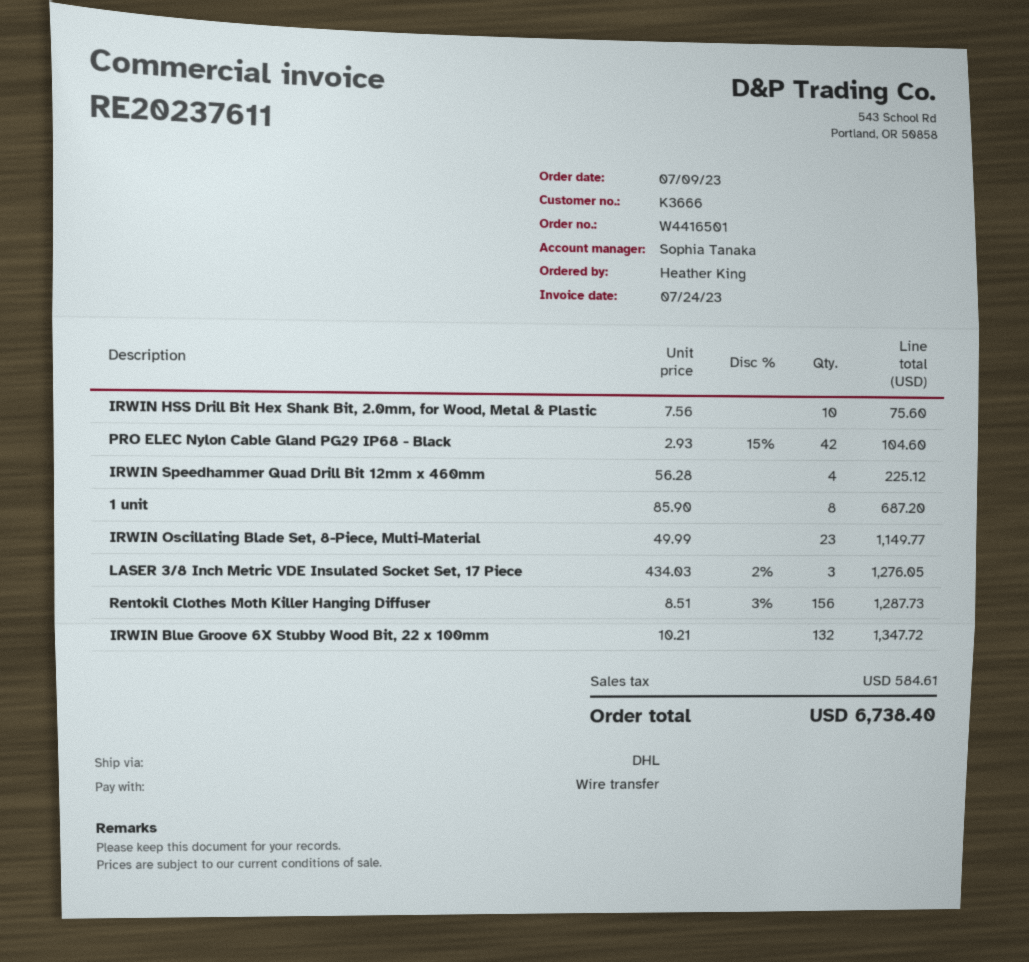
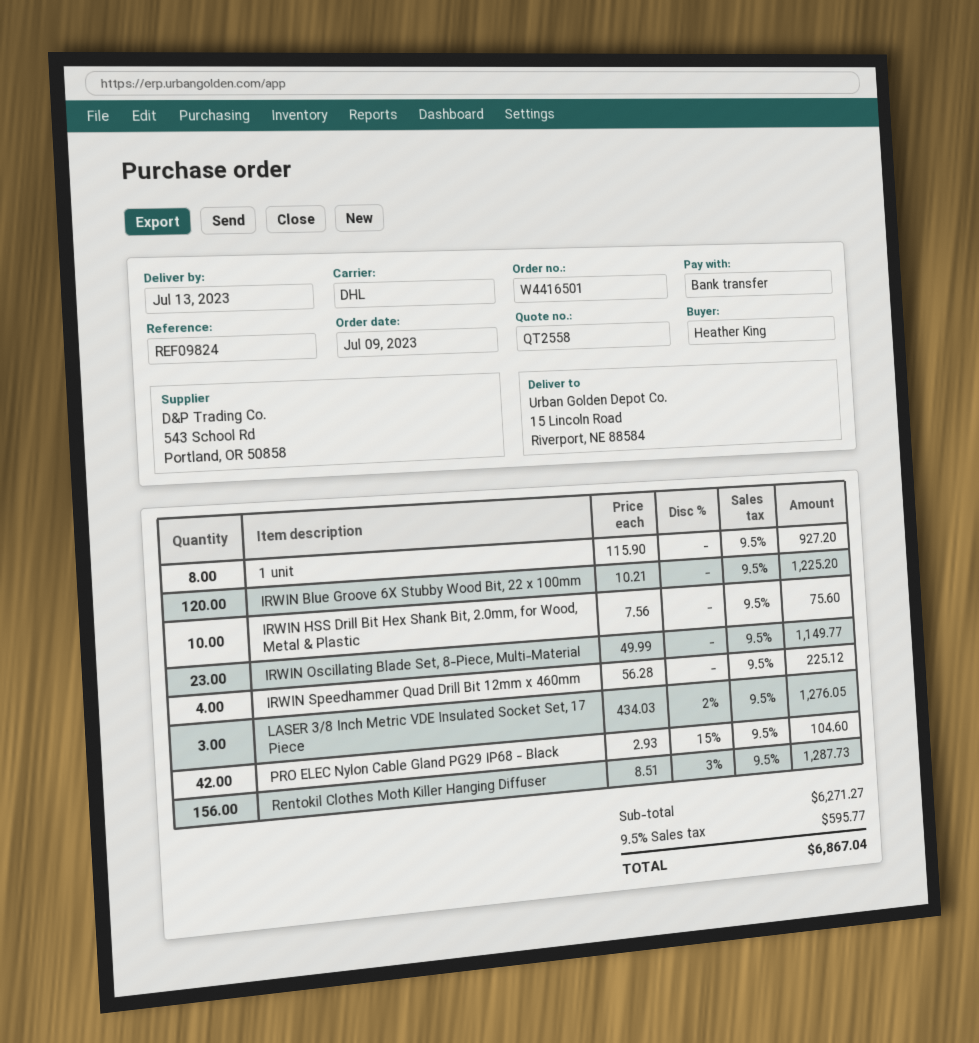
1 unit: 8 x 85.90 = 687.20 -> 8 x 115.90 = 927.20
IRWIN Blue Groove 6X Stubby Wood Bit, 22 x 100mm: 132 x 10.21 = 1347.72 -> 120 x 10.21 = 1225.20
tax: 584.61 -> 595.77
total: 6738.40 -> 6867.04

